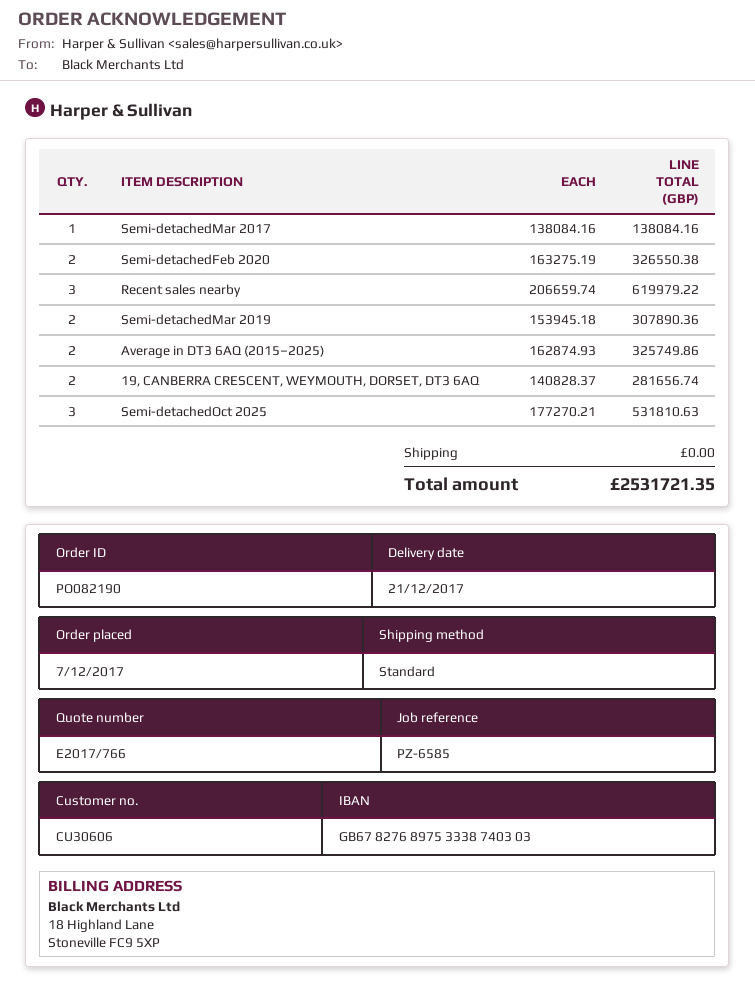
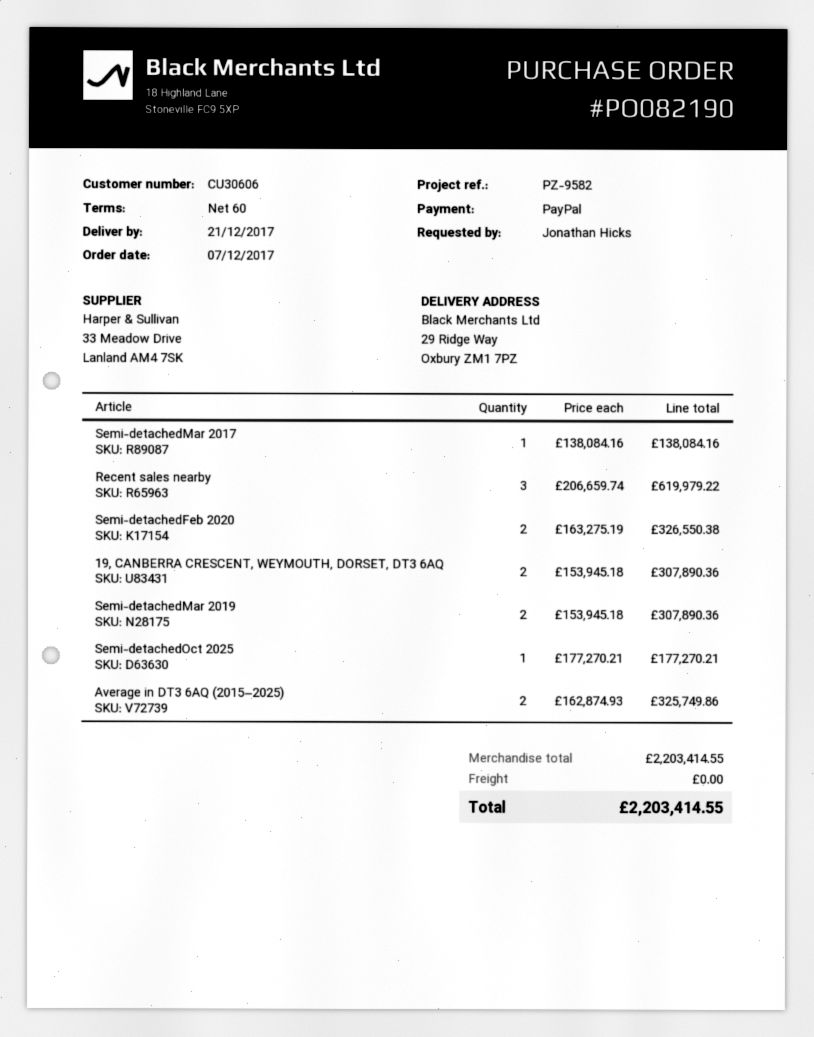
reference: PZ-6585 -> PZ-9582
19, CANBERRA CRESCENT, WEYMOUTH, DORSET, DT3 6AQ: 2 x 140828.37 = 281656.74 -> 2 x 153945.18 = 307890.36
Semi-detachedOct 2025: 3 x 177270.21 = 531810.63 -> 1 x 177270.21 = 177270.21
total: 2531721.35 -> 2203414.55

